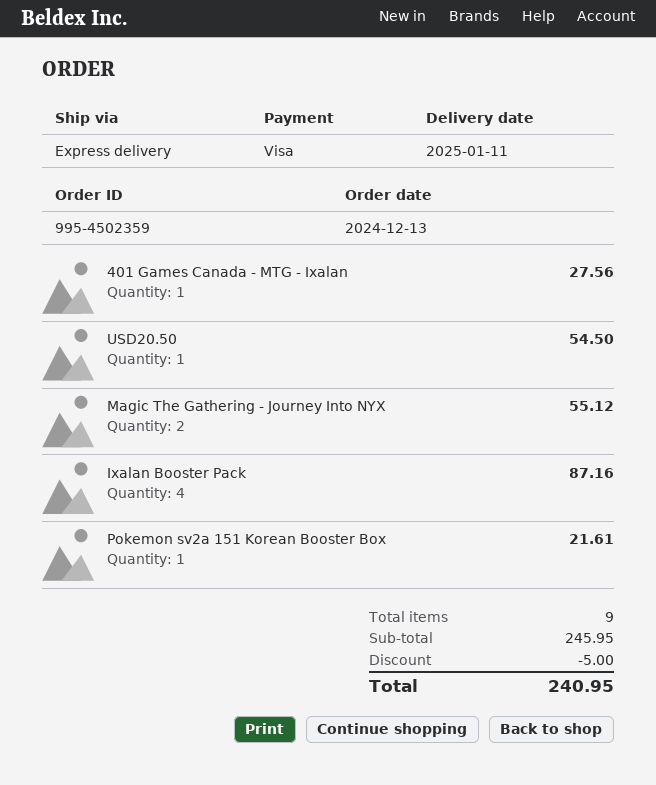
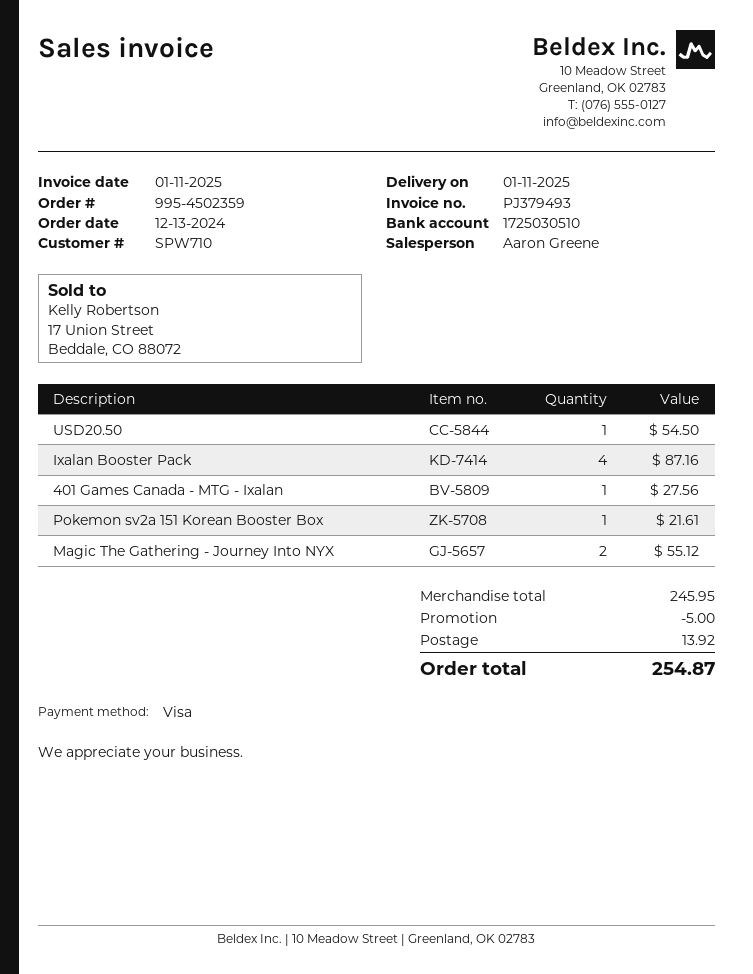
shipping: none -> 13.92
total: 240.95 -> 254.87

